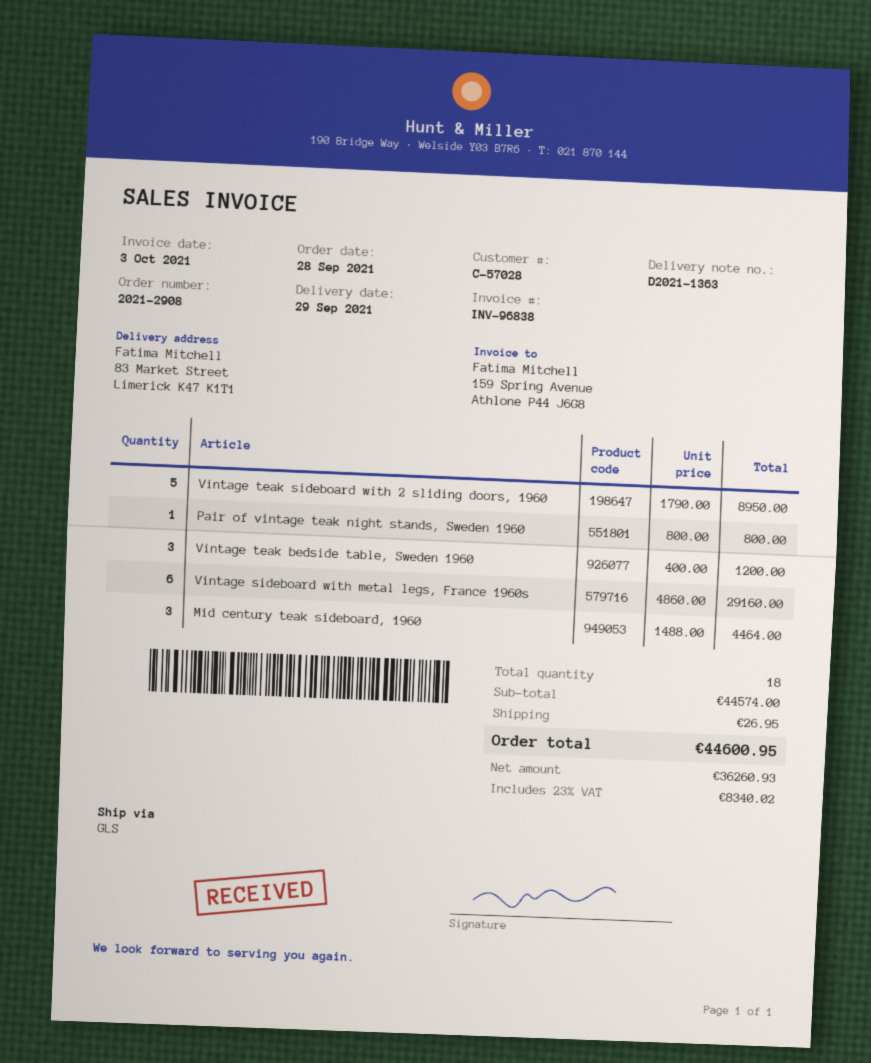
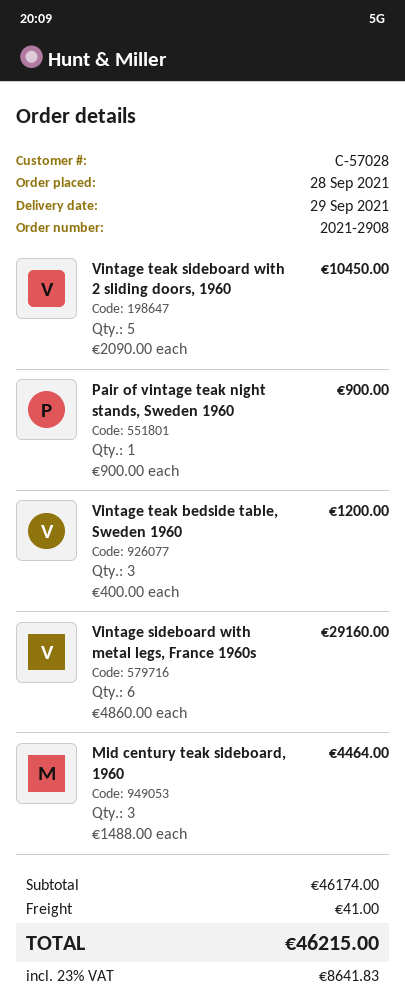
Vintage teak sideboard with 2 sliding doors, 1960: 5 x 1790.00 = 8950.00 -> 5 x 2090.00 = 10450.00
Pair of vintage teak night stands, Sweden 1960: 1 x 800.00 = 800.00 -> 1 x 900.00 = 900.00
subtotal: 44574.00 -> 46174.00
shipping: 26.95 -> 41.00
tax: 23% = 8340.02 -> 23% = 8641.83
total: 44600.95 -> 46215.00

